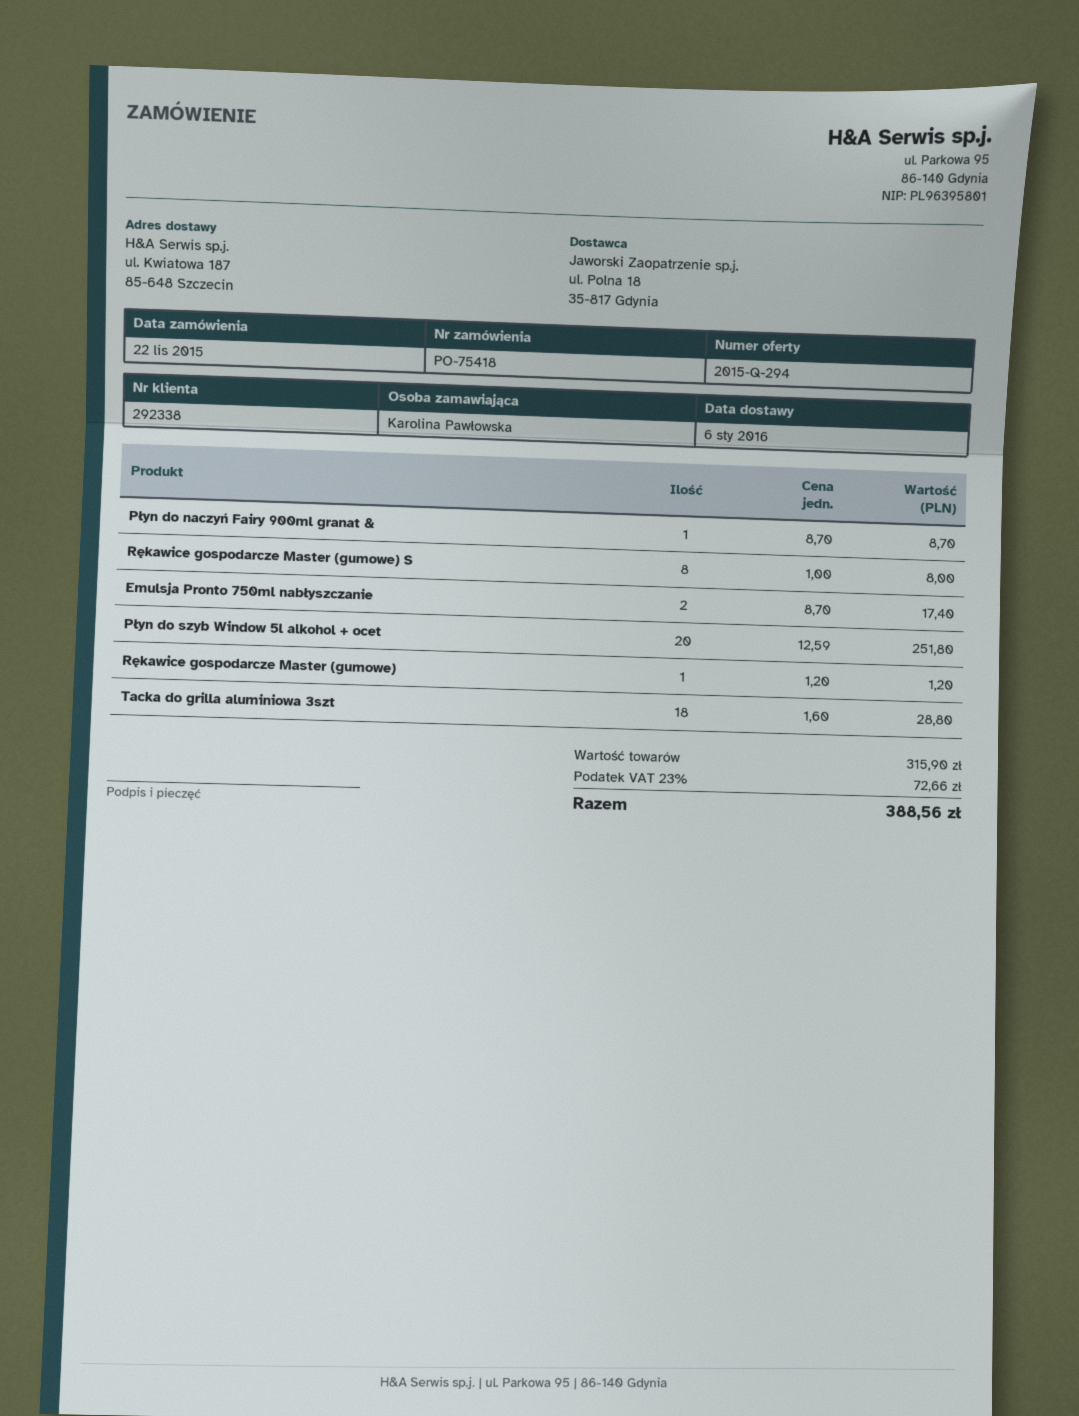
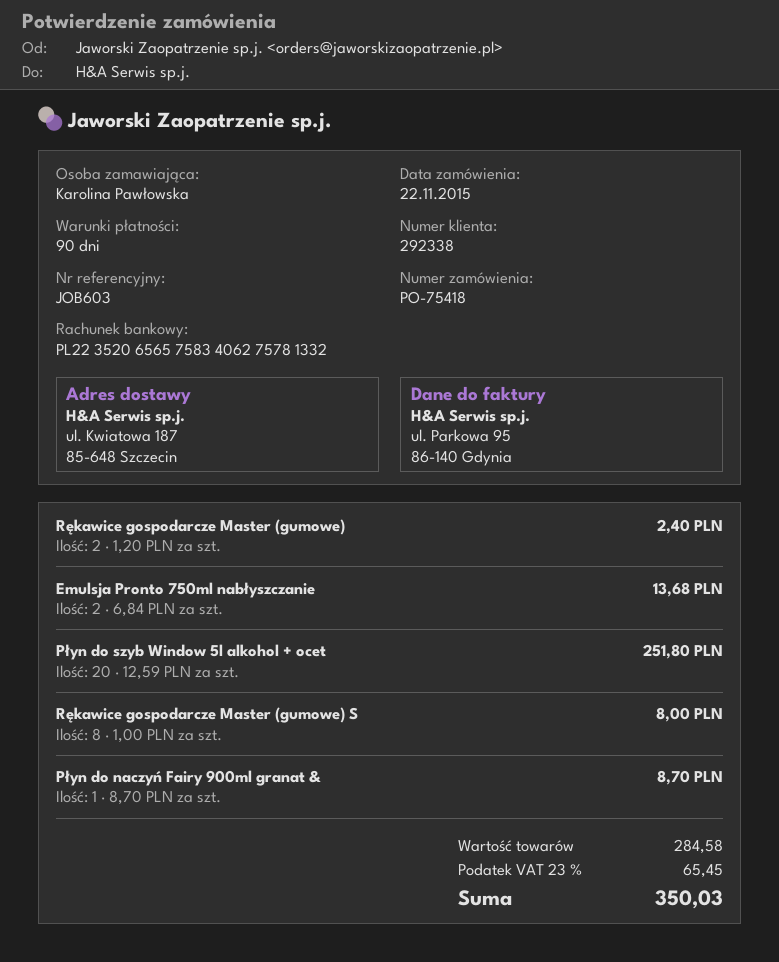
Emulsja Pronto 750ml nabłyszczanie: 2 x 8.70 = 17.40 -> 2 x 6.84 = 13.68
Rękawice gospodarcze Master (gumowe): 1 x 1.20 = 1.20 -> 2 x 1.20 = 2.40
Tacka do grilla aluminiowa 3szt: 18 x 1.60 = 28.80 -> none
subtotal: 315.90 -> 284.58
tax: 23% = 72.66 -> 23% = 65.45
total: 388.56 -> 350.03

